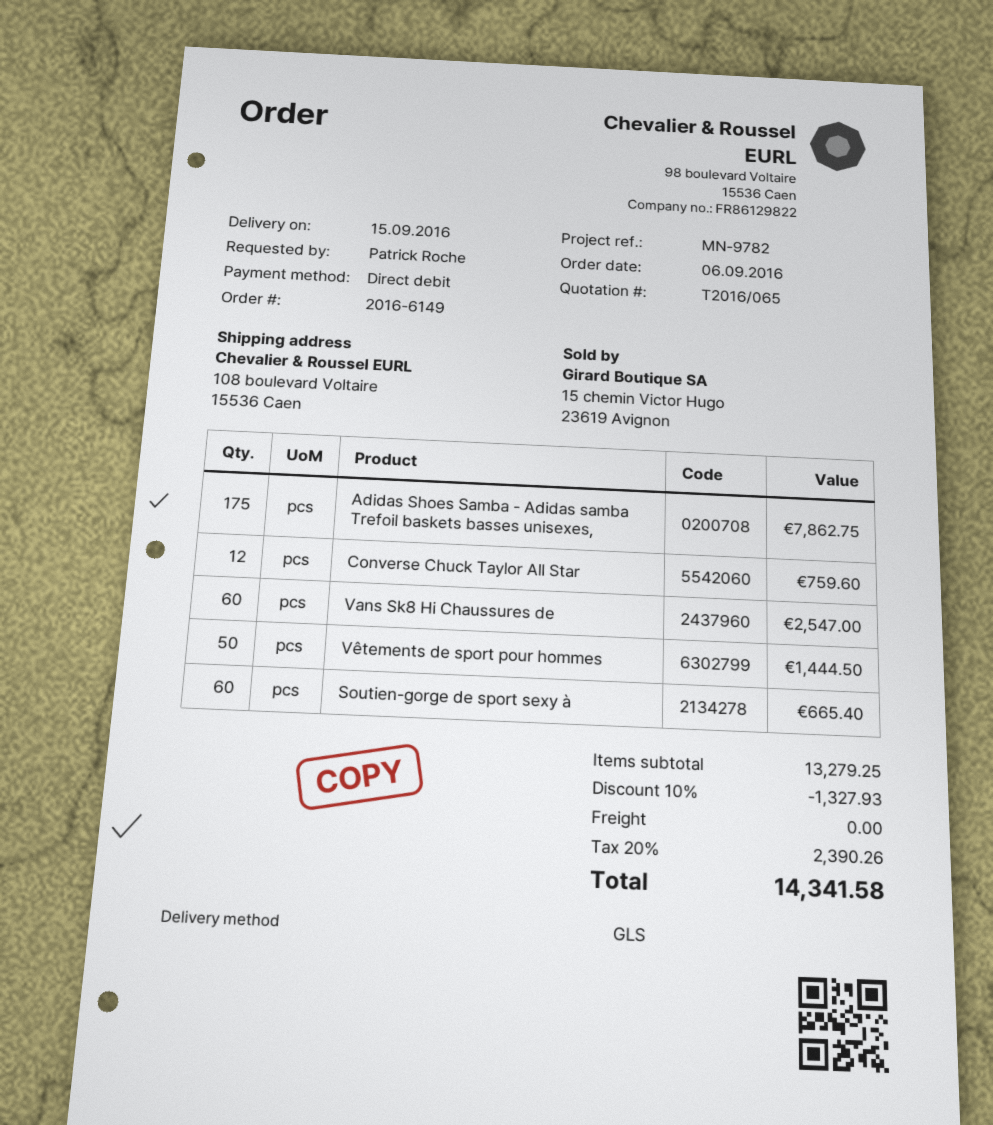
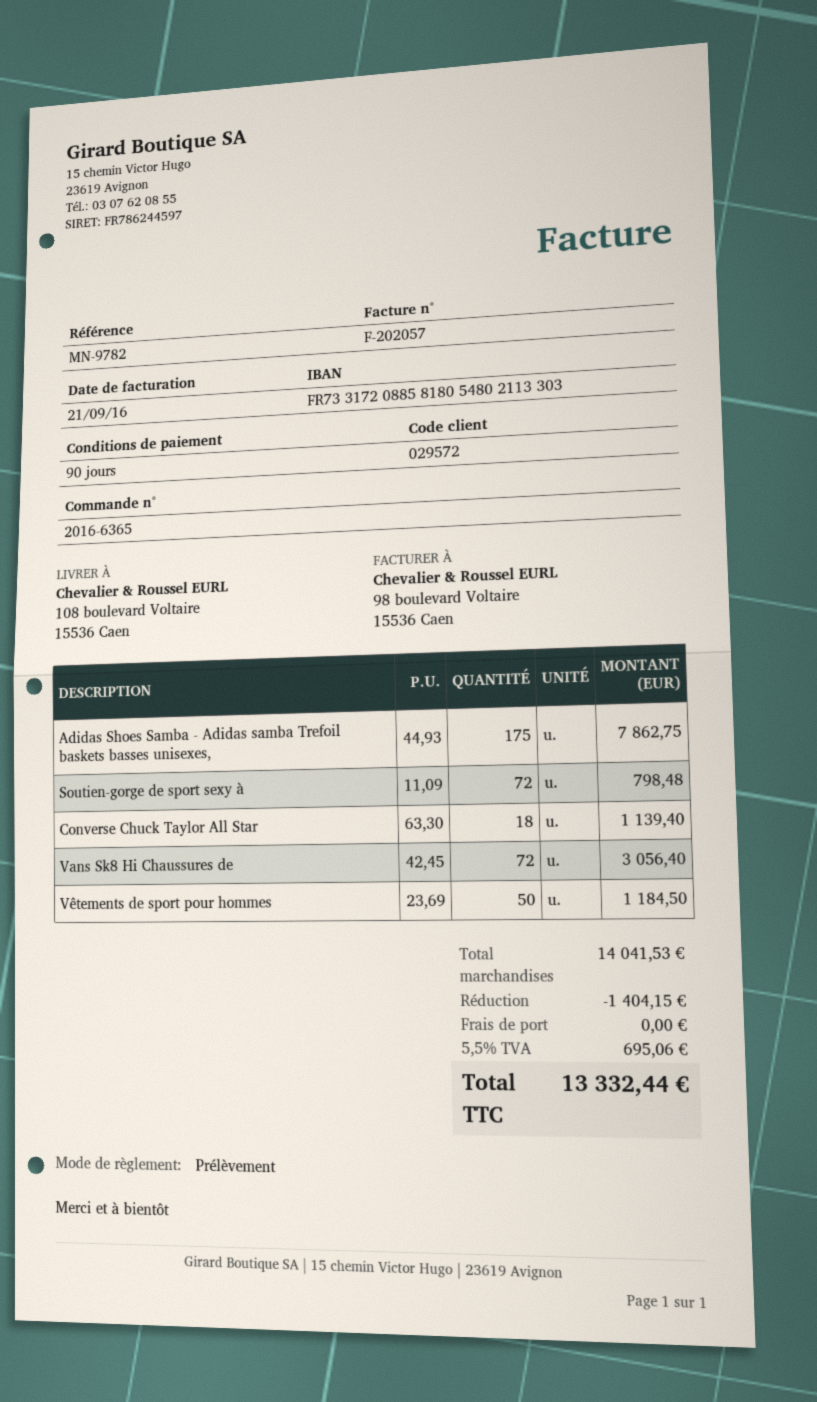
order number: 2016-6149 -> 2016-6365
Converse Chuck Taylor All Star: 12 for 759.60 -> 18 for 1139.40
Vans Sk8 Hi Chaussures de: 60 for 2547.00 -> 72 for 3056.40
Vêtements de sport pour hommes: 50 for 1444.50 -> 50 for 1184.50
Soutien-gorge de sport sexy à: 60 for 665.40 -> 72 for 798.48
subtotal: 13279.25 -> 14041.53
discount: 1327.93 -> 1404.15
tax: 20% = 2390.26 -> 5.5% = 695.06
total: 14341.58 -> 13332.44

